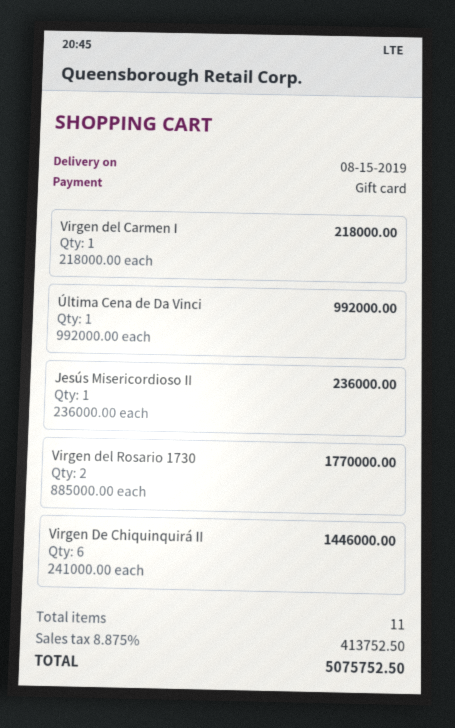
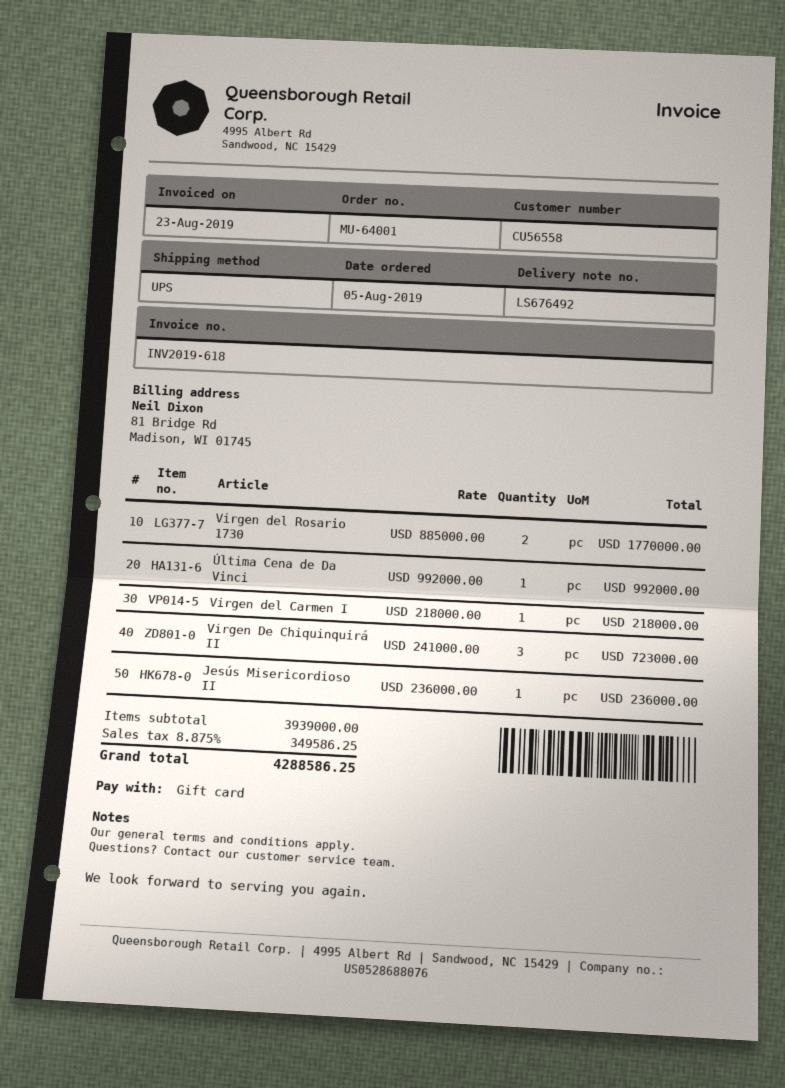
Virgen De Chiquinquirá II: 6 x 241000.00 = 1446000.00 -> 3 x 241000.00 = 723000.00
tax: 8.875% = 413752.50 -> 8.875% = 349586.25
total: 5075752.50 -> 4288586.25

